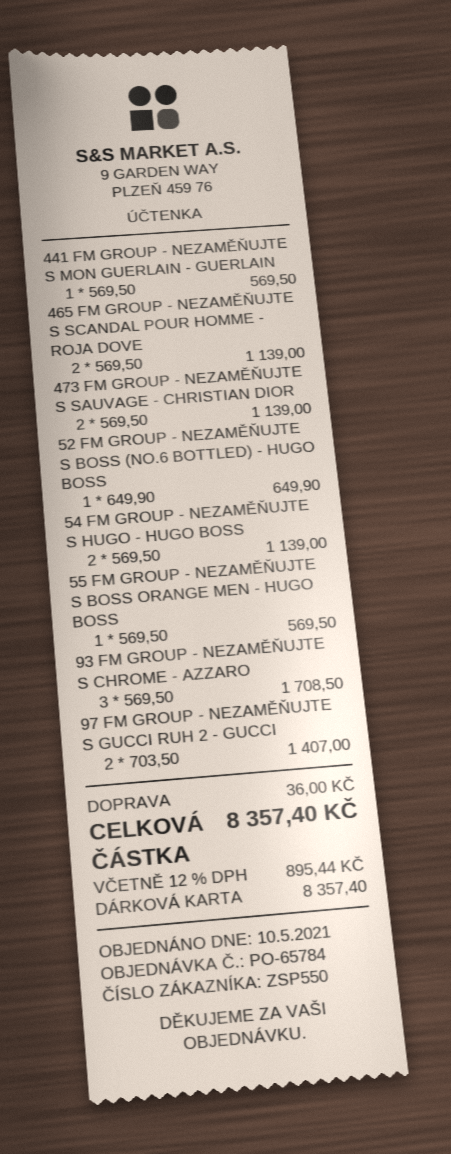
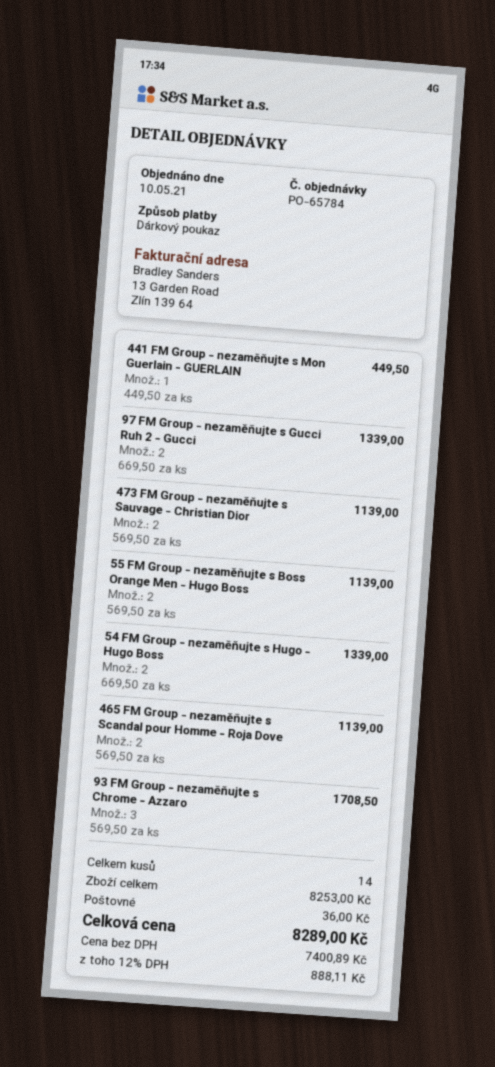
441 FM GROUP - NEZAMĚŇUJTE S MON GUERLAIN - GUERLAIN: 1 x 569.50 = 569.50 -> 1 x 449.50 = 449.50
52 FM GROUP - NEZAMĚŇUJTE S BOSS (NO.6 BOTTLED) - HUGO BOSS: 1 x 649.90 = 649.90 -> none
54 FM GROUP - NEZAMĚŇUJTE S HUGO - HUGO BOSS: 2 x 569.50 = 1139.00 -> 2 x 669.50 = 1339.00
55 FM GROUP - NEZAMĚŇUJTE S BOSS ORANGE MEN - HUGO BOSS: 1 x 569.50 = 569.50 -> 2 x 569.50 = 1139.00
97 FM GROUP - NEZAMĚŇUJTE S GUCCI RUH 2 - GUCCI: 2 x 703.50 = 1407.00 -> 2 x 669.50 = 1339.00
tax: 12% = 895.44 -> 12% = 888.11
total: 8357.40 -> 8289.00

